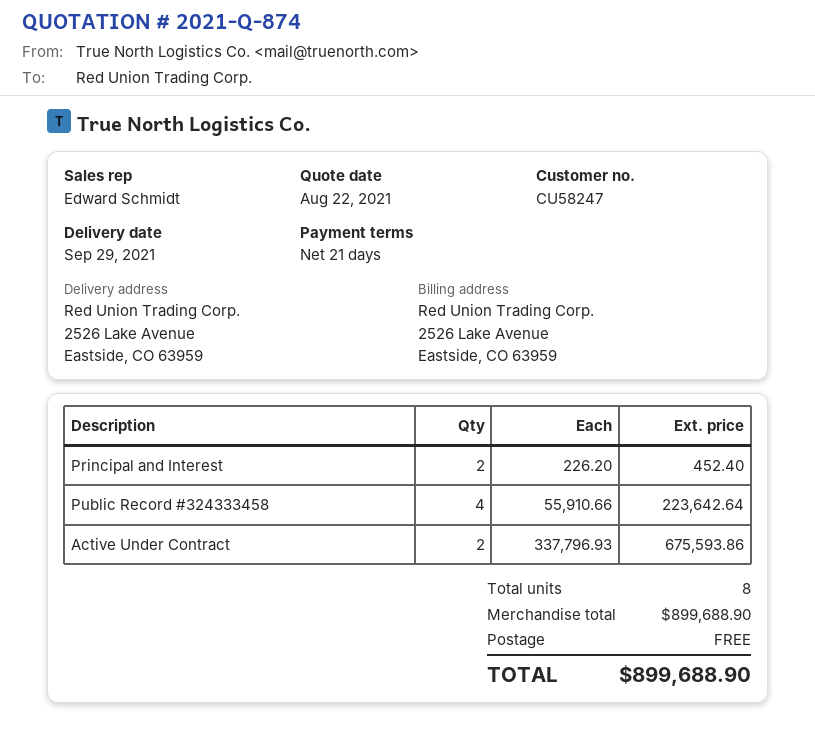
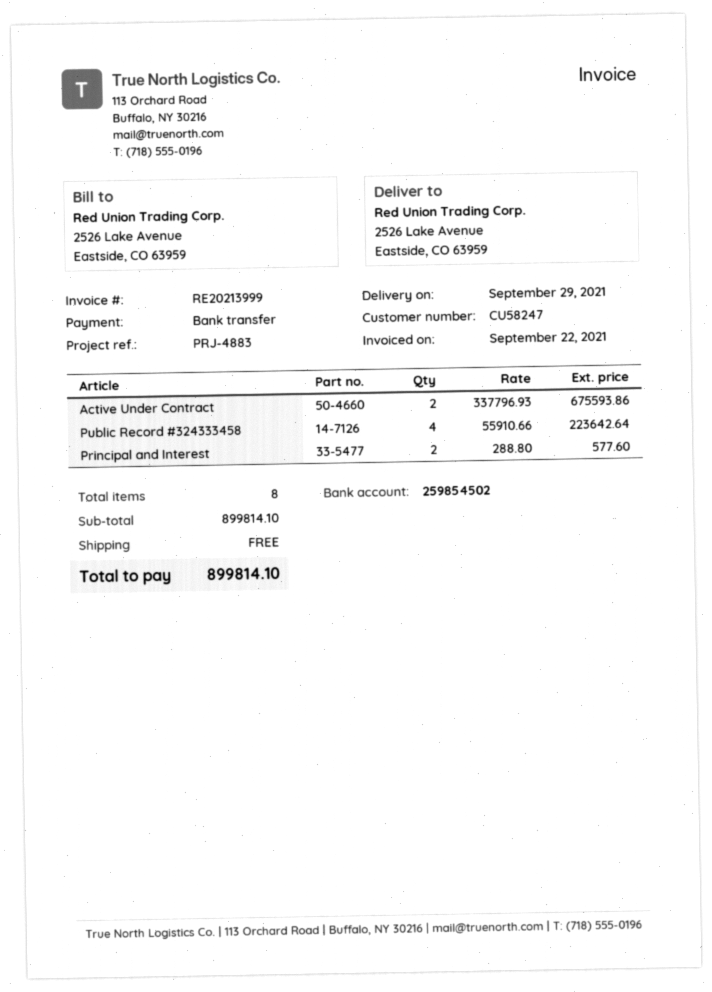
Principal and Interest: 2 x 226.20 = 452.40 -> 2 x 288.80 = 577.60
subtotal: 899688.90 -> 899814.10
total: 899688.90 -> 899814.10

